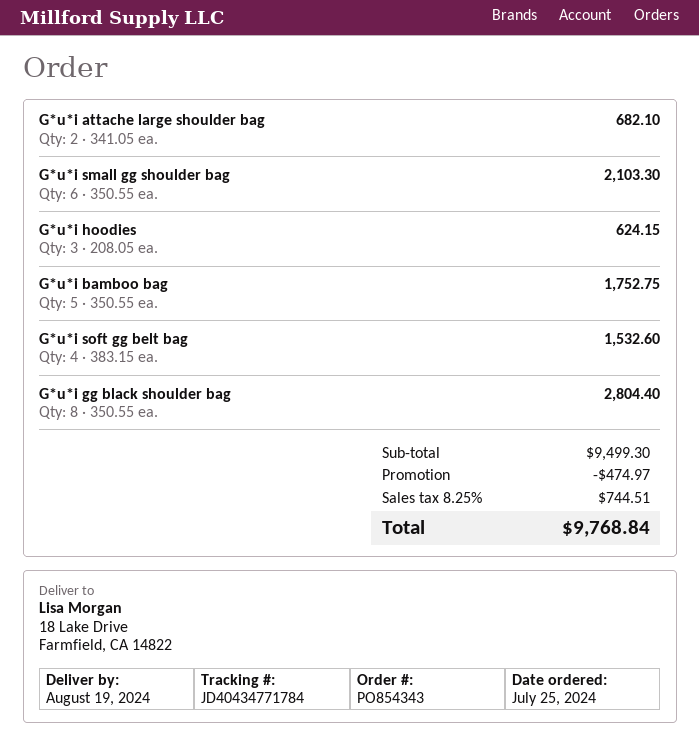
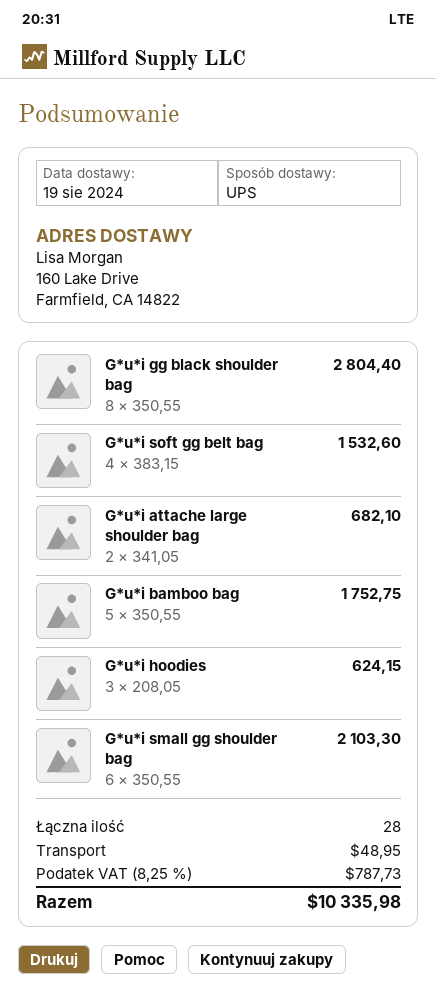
ship to: 18 Lake Drive, Farmfield, CA 14822 -> 160 Lake Drive, Farmfield, CA 14822
discount: 474.97 -> none
shipping: none -> 48.95
tax: 8.25% = 744.51 -> 8.25% = 787.73
total: 9768.84 -> 10335.98

